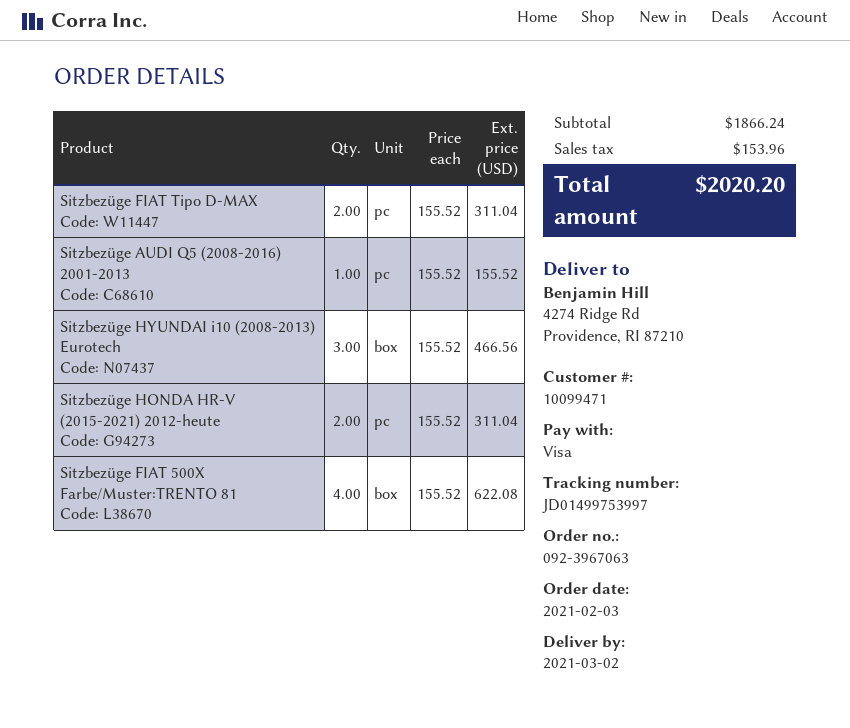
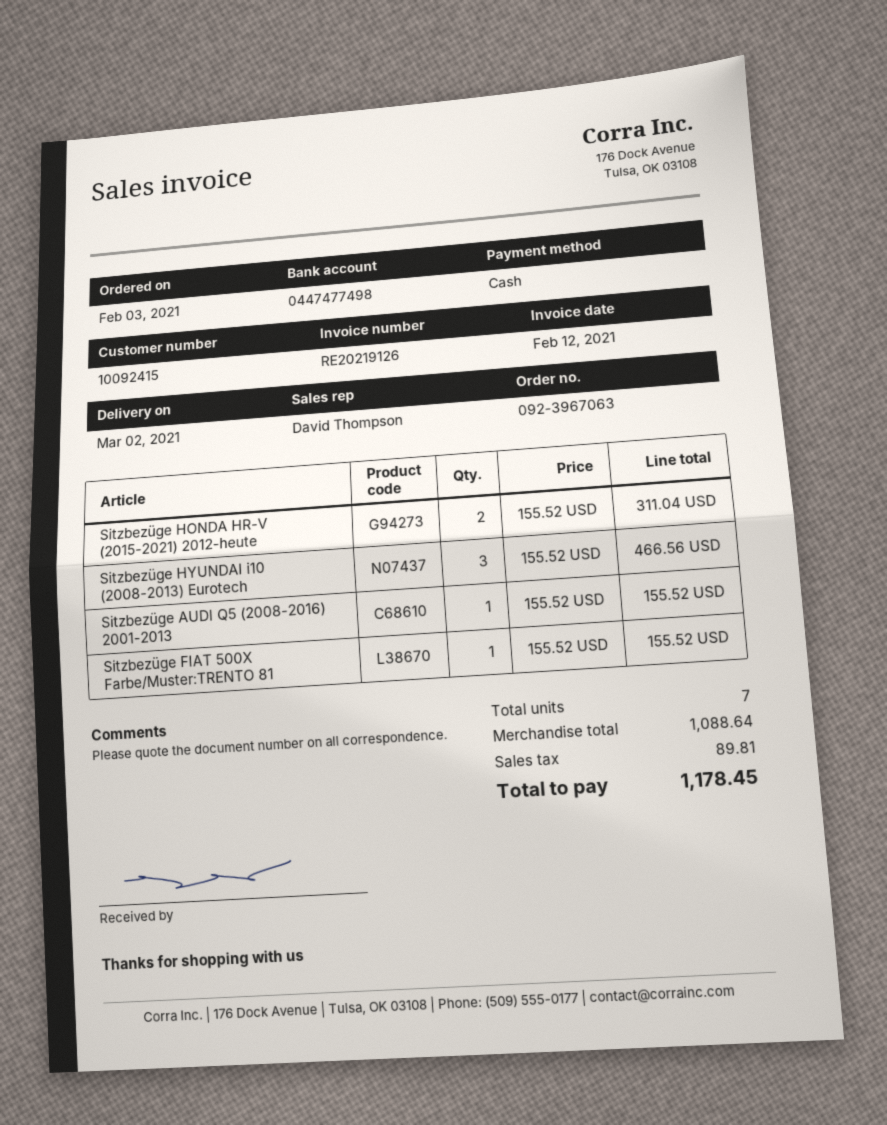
customer number: 10099471 -> 10092415
payment method: Visa -> cash
Sitzbezüge FIAT Tipo D-MAX: 2 x 155.52 = 311.04 -> none
Sitzbezüge FIAT 500X Farbe/Muster:TRENTO 81: 4 x 155.52 = 622.08 -> 1 x 155.52 = 155.52
subtotal: 1866.24 -> 1088.64
tax: 153.96 -> 89.81
total: 2020.20 -> 1178.45

